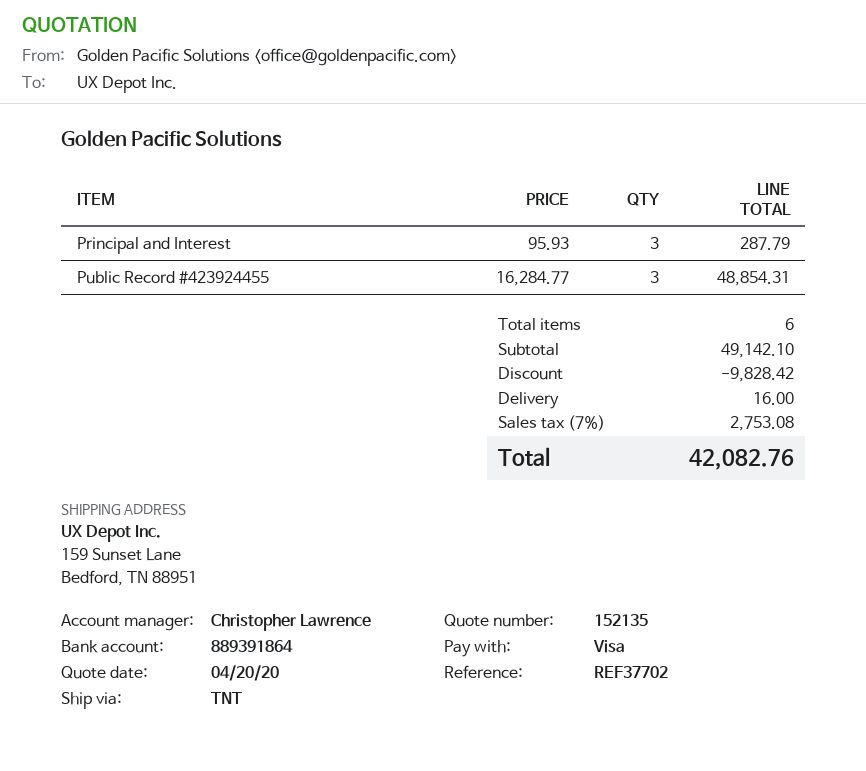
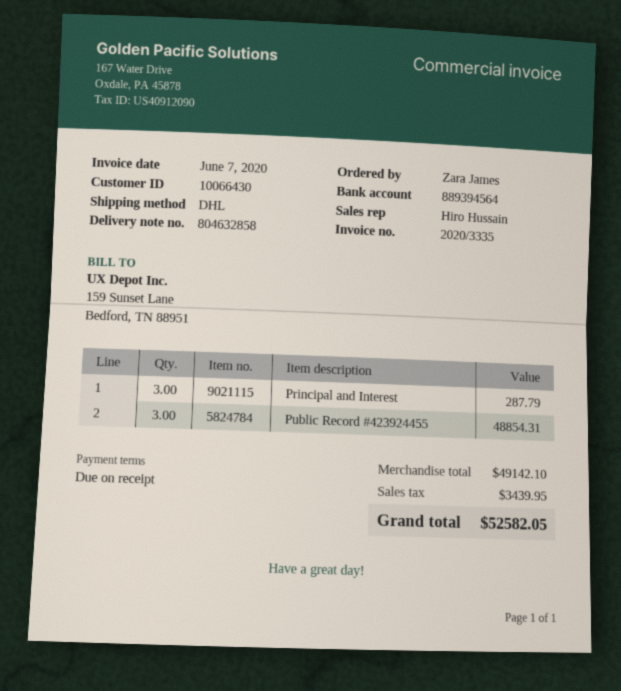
sales rep: Christopher Lawrence -> Hiro Hussain
bank account: 889391864 -> 889394564
shipping method: TNT -> DHL
discount: 9828.42 -> none
shipping: 16.00 -> none
tax: 2753.08 -> 3439.95
total: 42082.76 -> 52582.05

